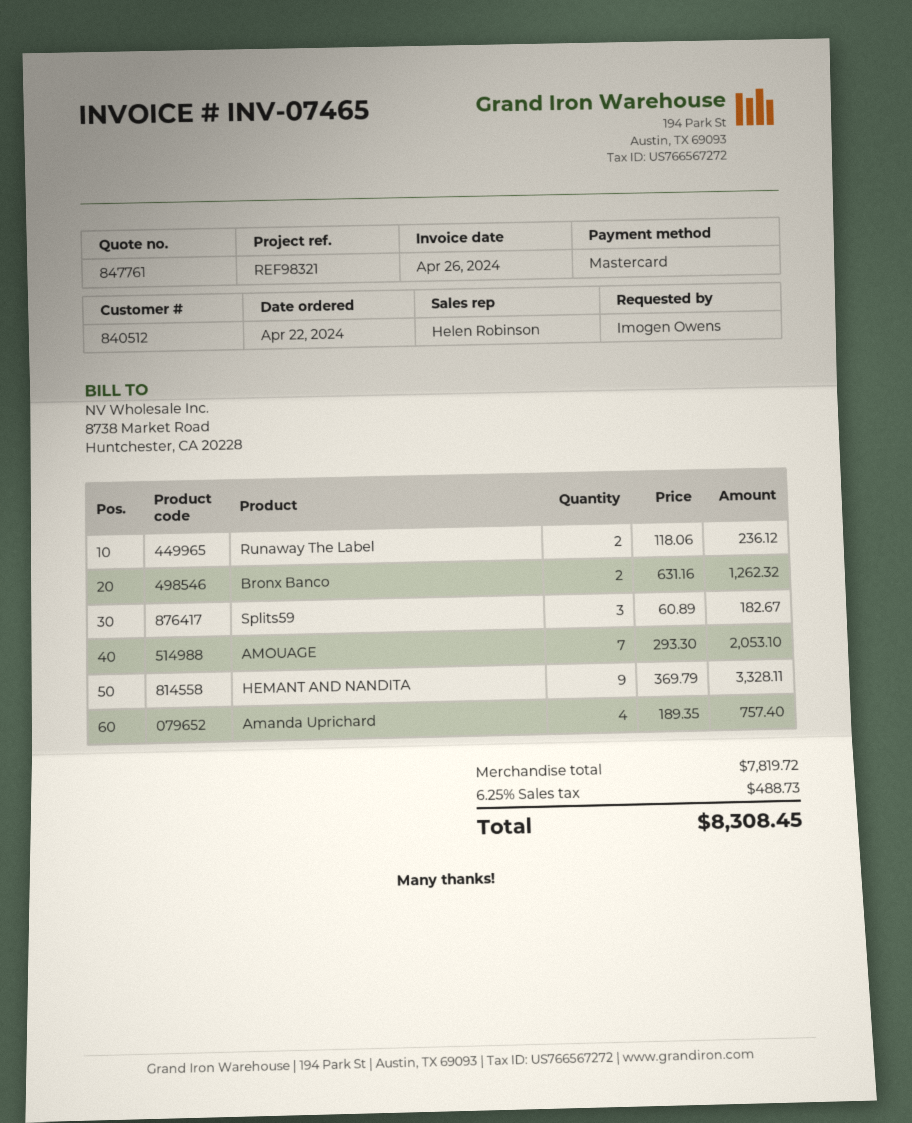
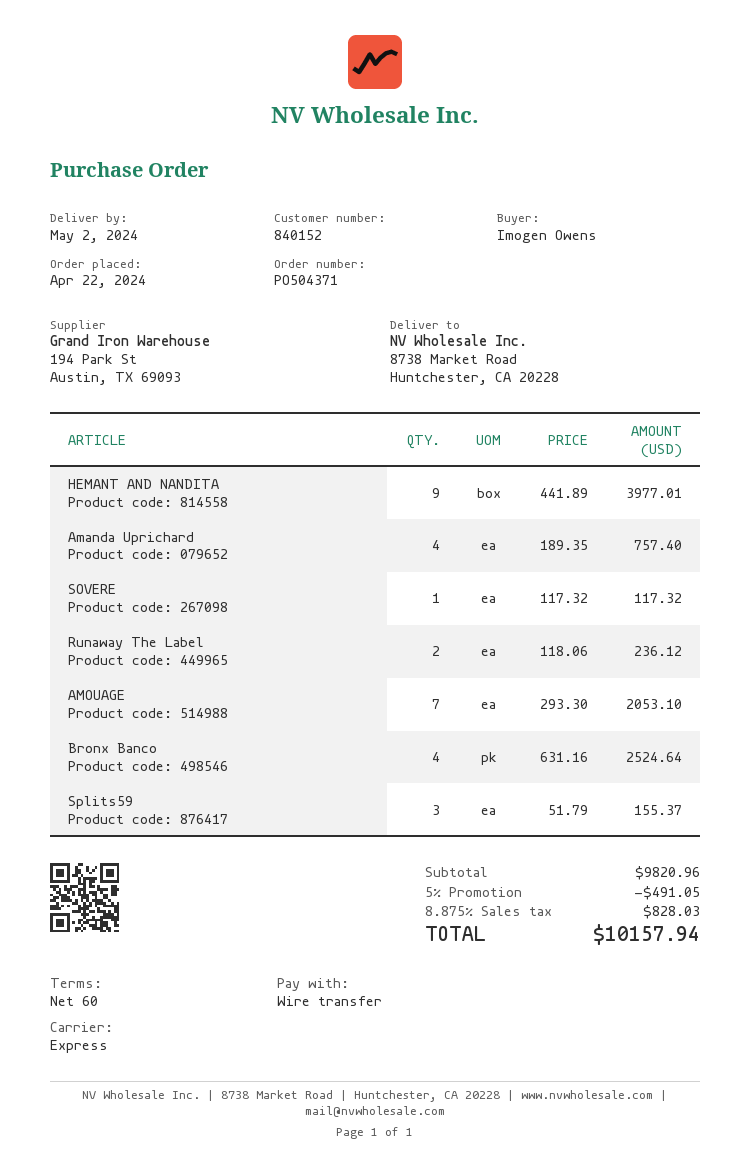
customer number: 840512 -> 840152
payment method: Mastercard -> bank transfer
Bronx Banco: 2 x 631.16 = 1262.32 -> 4 x 631.16 = 2524.64
Splits59: 3 x 60.89 = 182.67 -> 3 x 51.79 = 155.37
HEMANT AND NANDITA: 9 x 369.79 = 3328.11 -> 9 x 441.89 = 3977.01
SOVERE: none -> 1 x 117.32 = 117.32
subtotal: 7819.72 -> 9820.96
discount: none -> 5% = 491.05
tax: 6.25% = 488.73 -> 8.875% = 828.03
total: 8308.45 -> 10157.94

